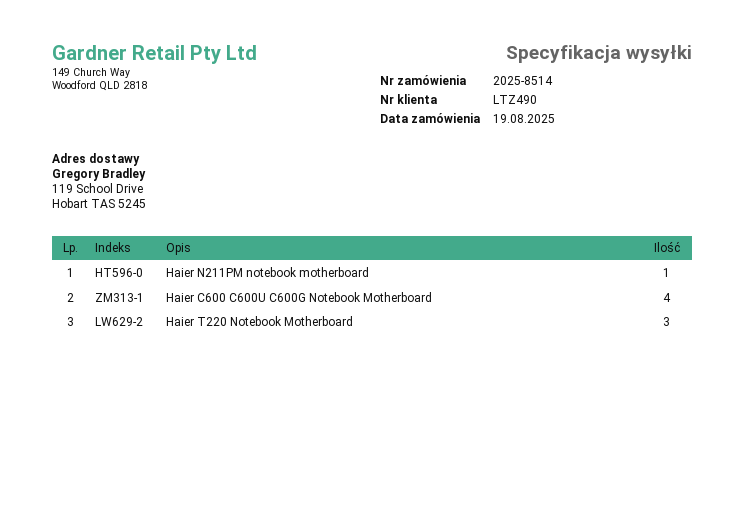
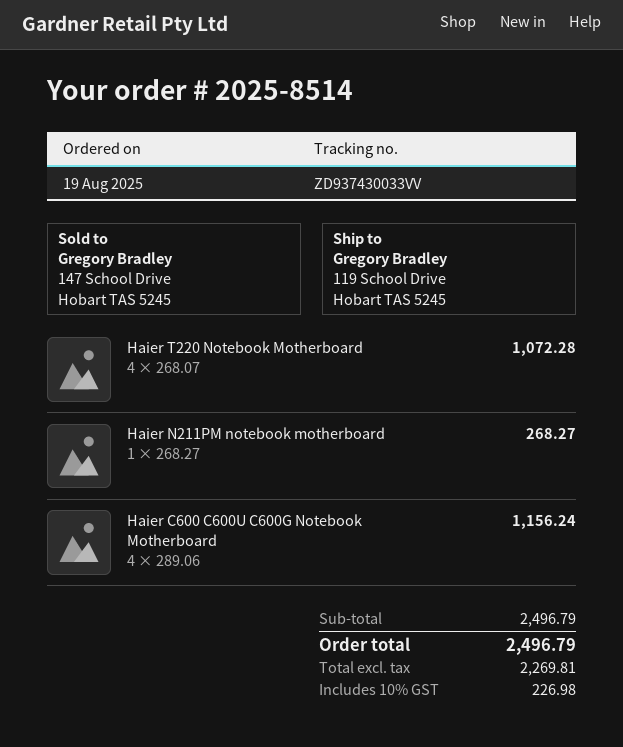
Haier T220 Notebook Motherboard: 3 -> 4

